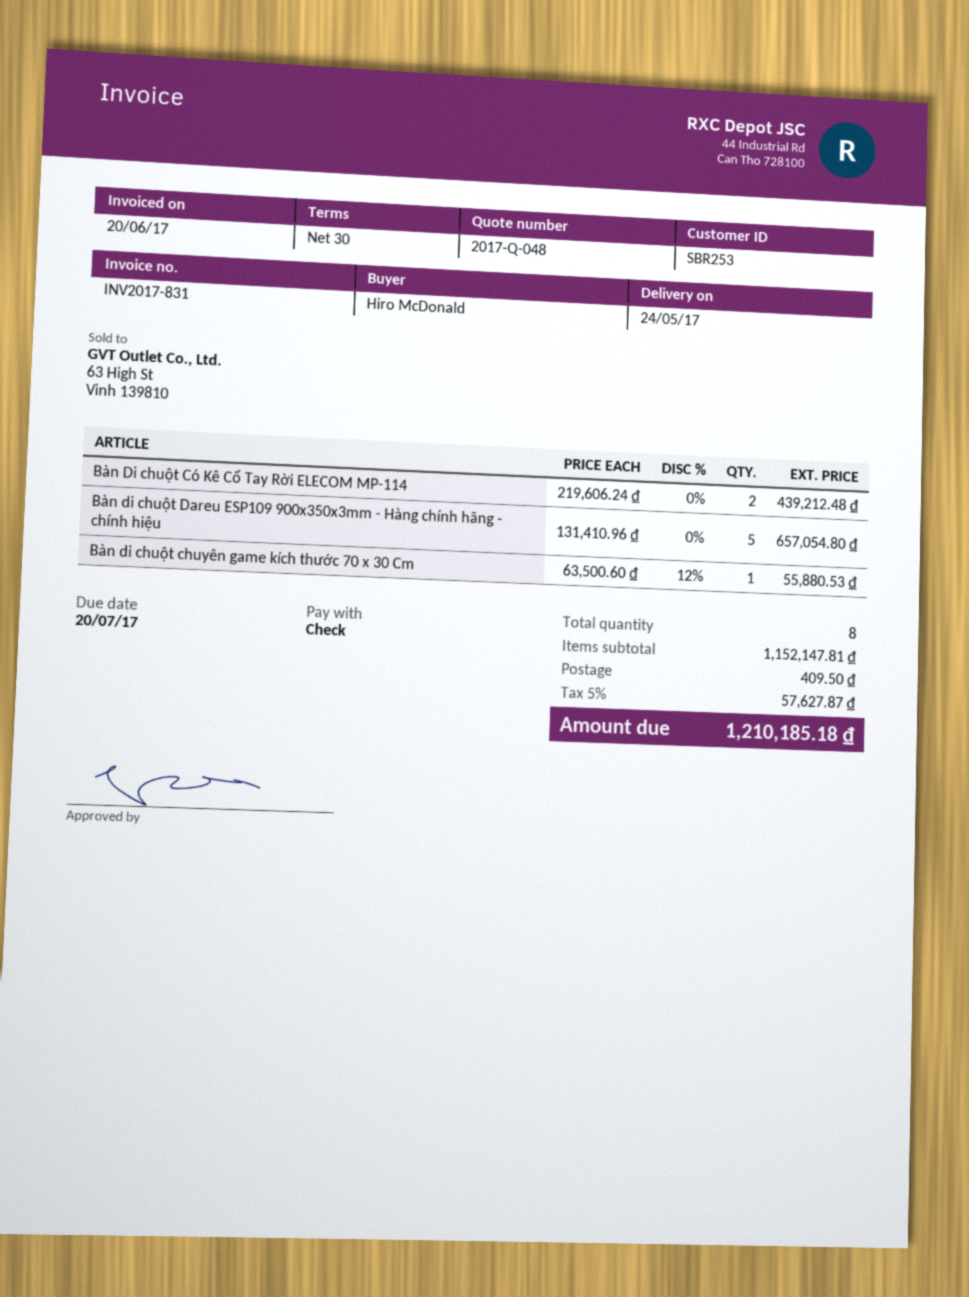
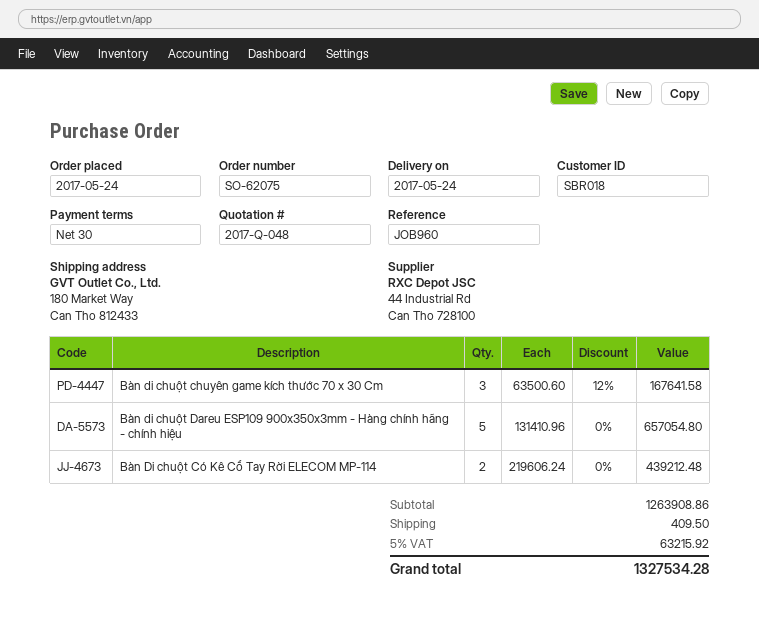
customer number: SBR253 -> SBR018
Bàn di chuột chuyên game kích thước 70 x 30 Cm: 1 x 63500.60 - 12% = 55880.53 -> 3 x 63500.60 - 12% = 167641.58
subtotal: 1152147.81 -> 1263908.86
tax: 5% = 57627.87 -> 5% = 63215.92
total: 1210185.18 -> 1327534.28

